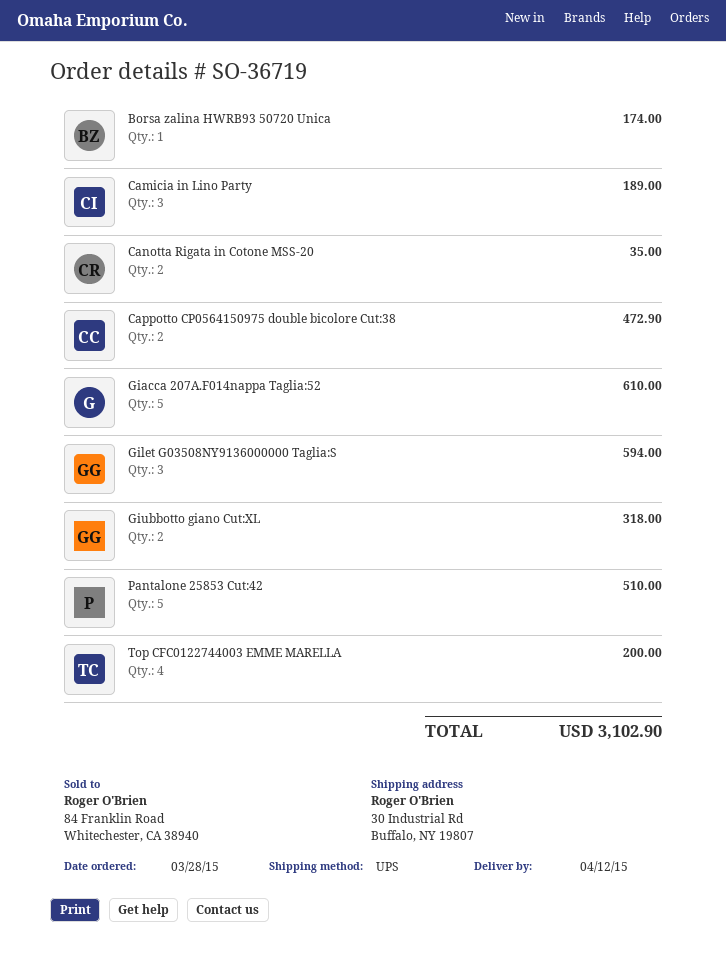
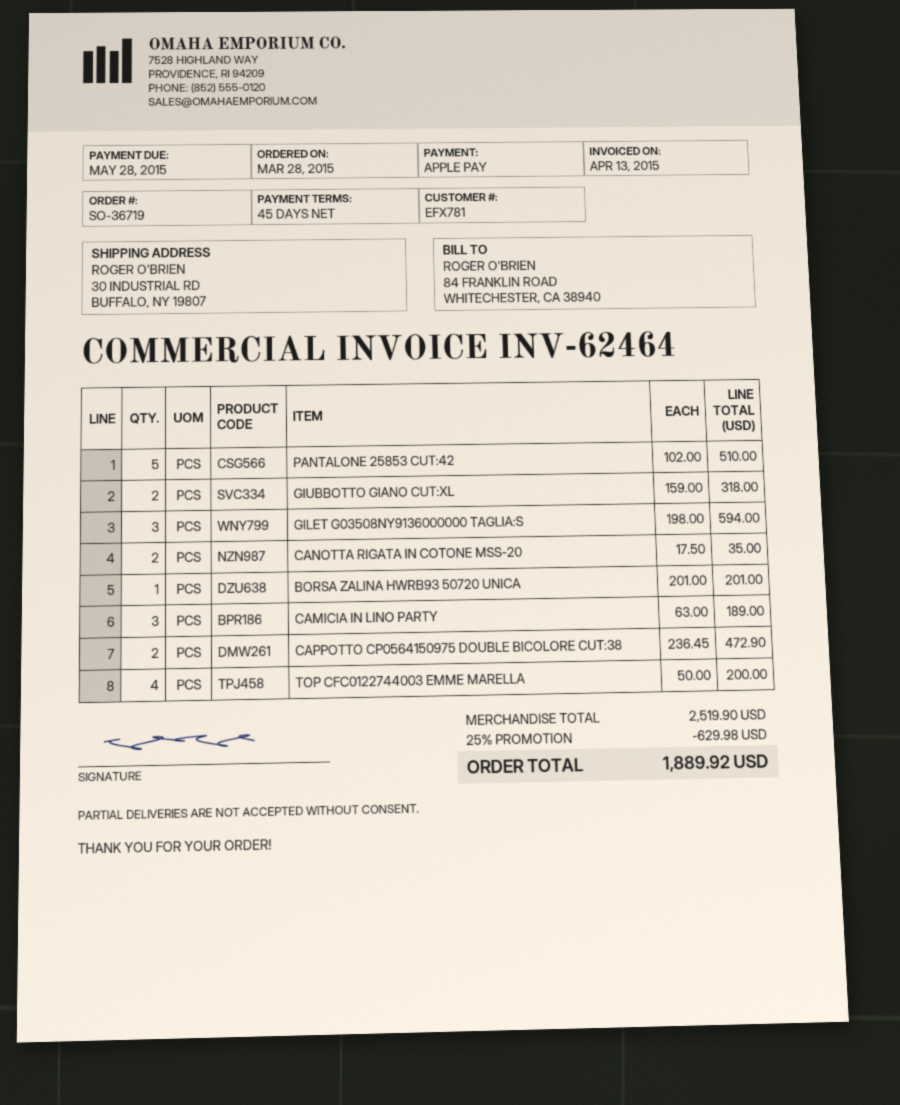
Borsa zalina HWRB93 50720 Unica: 1 for 174.00 -> 1 for 201.00
Giacca 207A.F014nappa Taglia:52: 5 for 610.00 -> none
discount: none -> 25% = 629.98
total: 3102.90 -> 1889.92

